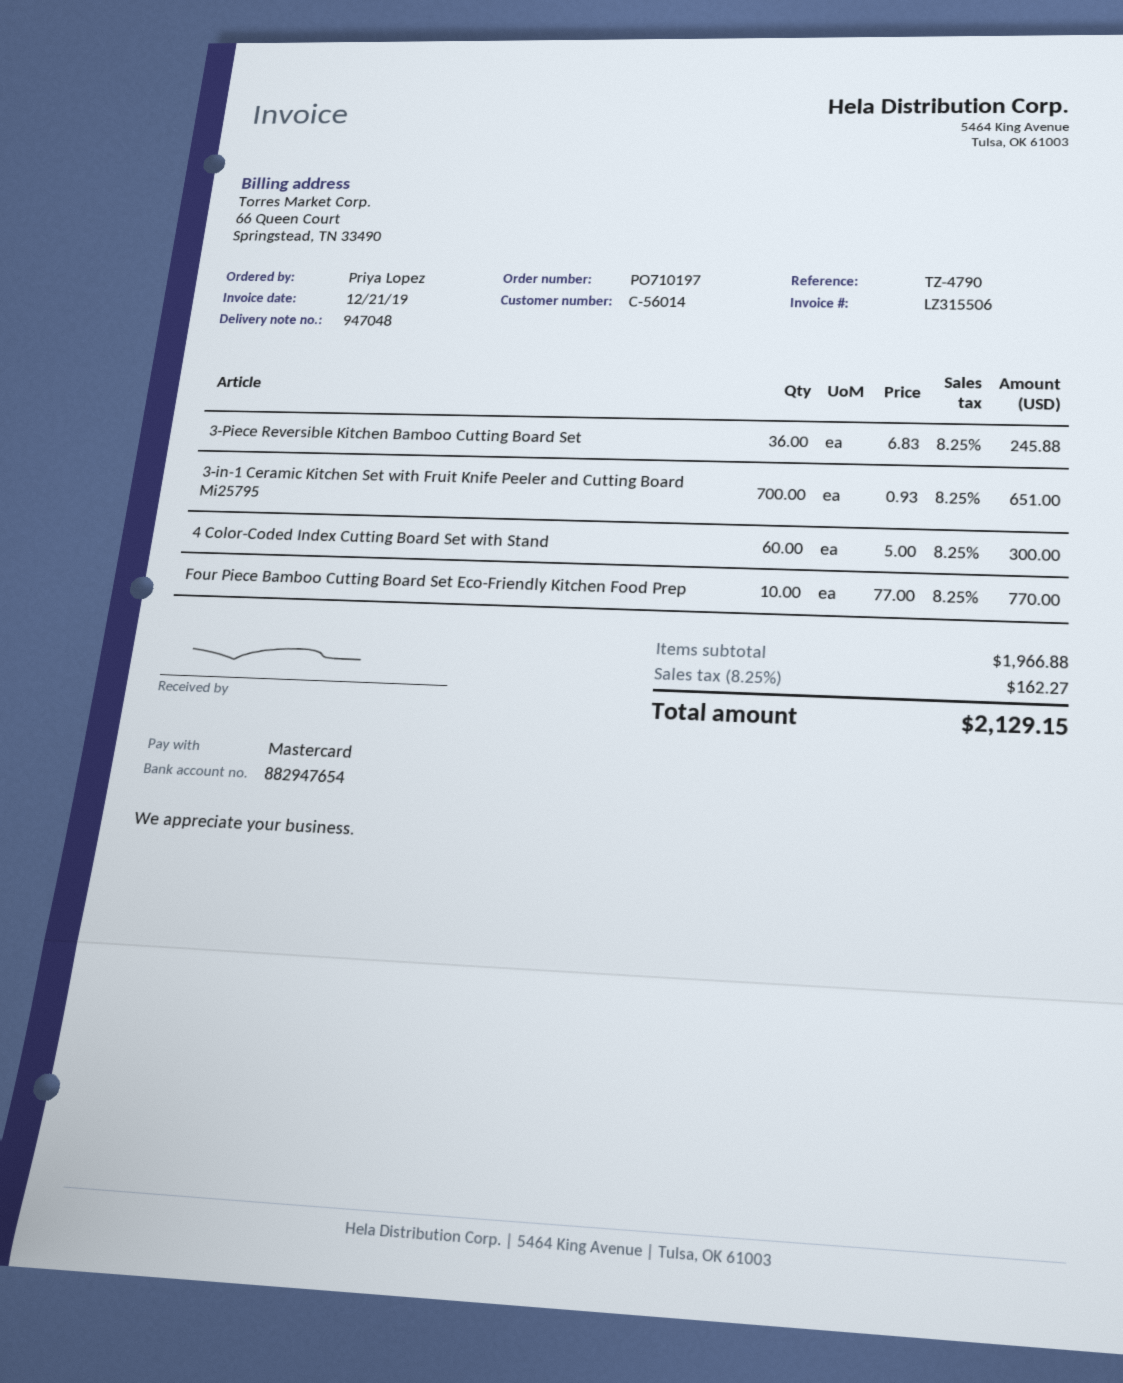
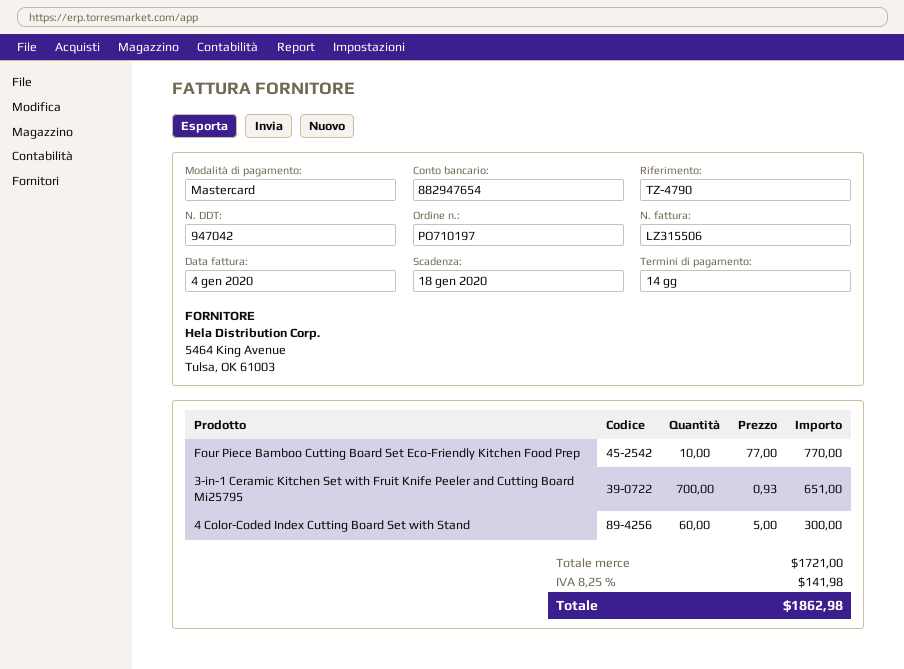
delivery note number: 947048 -> 947042
invoice date: 2019-12-21 -> 2020-01-04
3-Piece Reversible Kitchen Bamboo Cutting Board Set: 36 x 6.83 = 245.88 -> none
subtotal: 1966.88 -> 1721.00
tax: 8.25% = 162.27 -> 8.25% = 141.98
total: 2129.15 -> 1862.98

